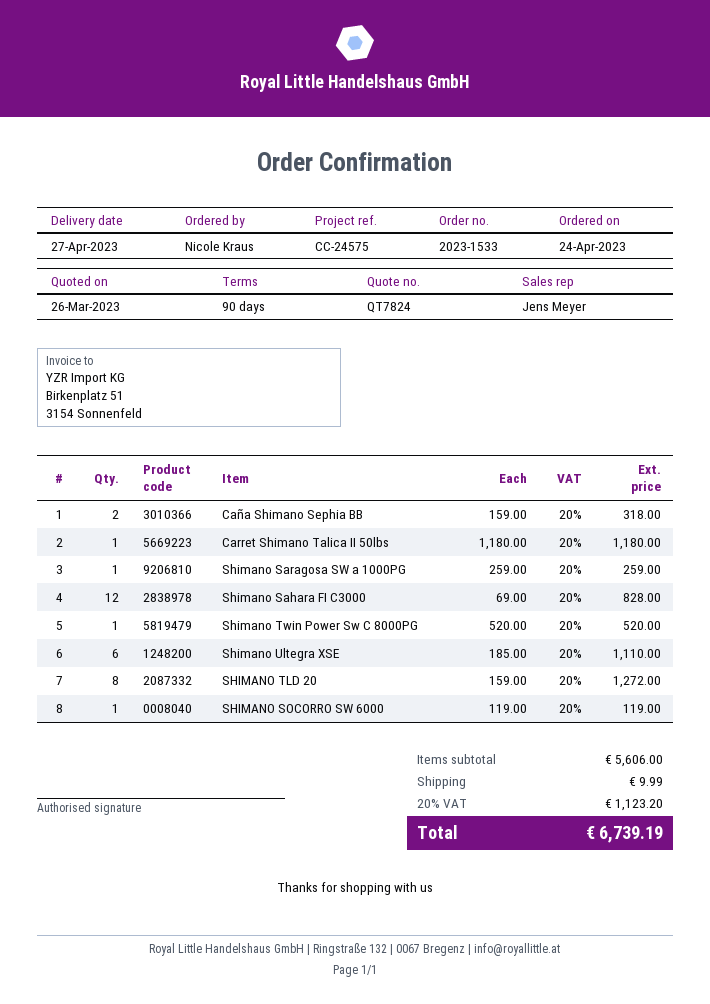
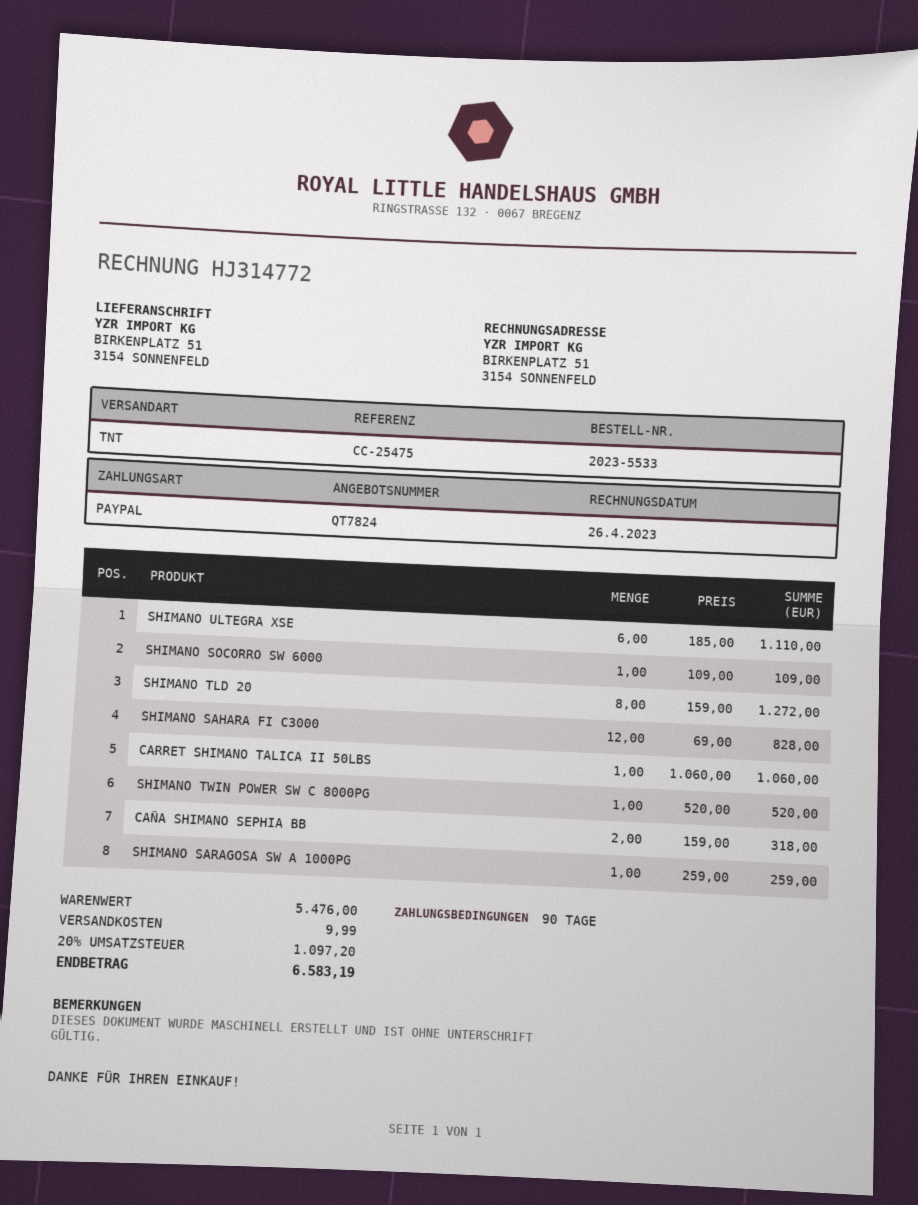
order number: 2023-1533 -> 2023-5533
reference: CC-24575 -> CC-25475
Carret Shimano Talica II 50lbs: 1 x 1180.00 = 1180.00 -> 1 x 1060.00 = 1060.00
SHIMANO SOCORRO SW 6000: 1 x 119.00 = 119.00 -> 1 x 109.00 = 109.00
subtotal: 5606.00 -> 5476.00
tax: 20% = 1123.20 -> 20% = 1097.20
total: 6739.19 -> 6583.19

